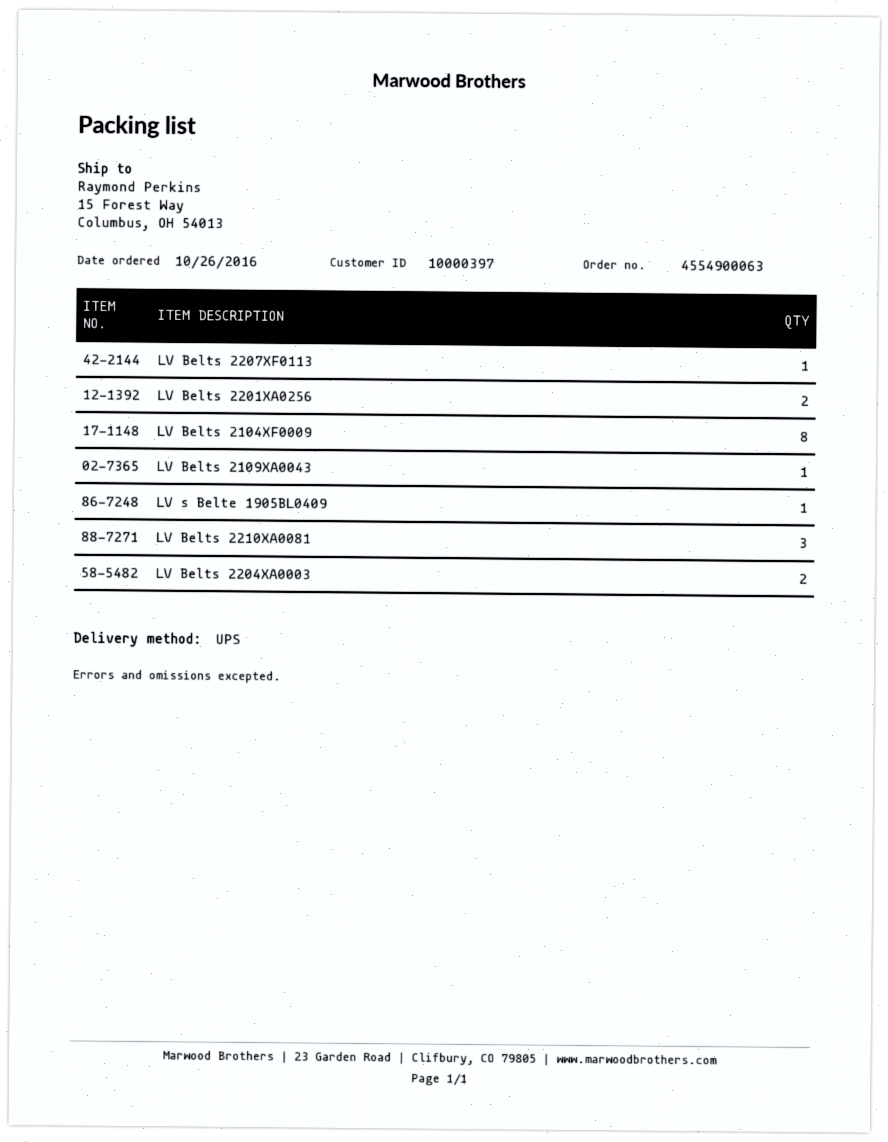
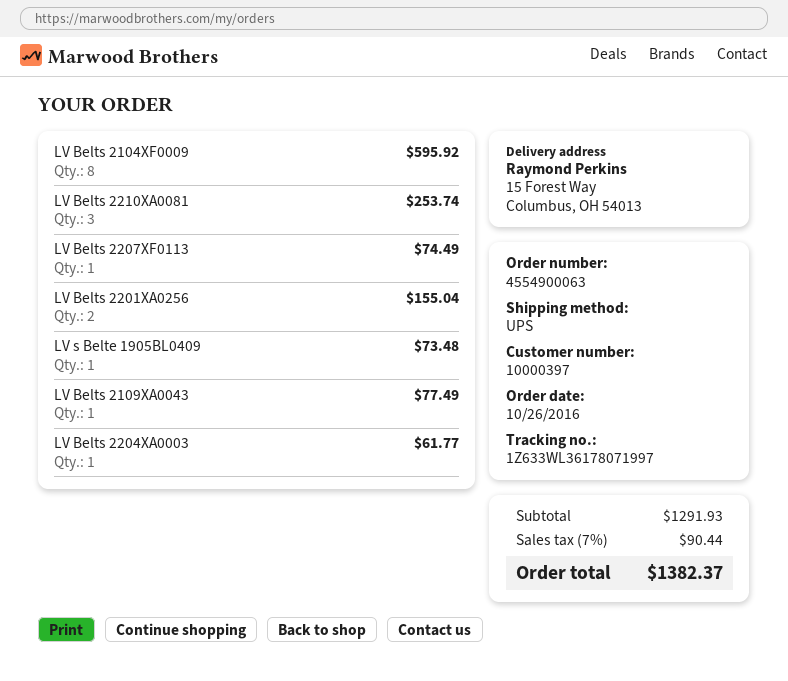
LV Belts 2204XA0003: 2 -> 1

